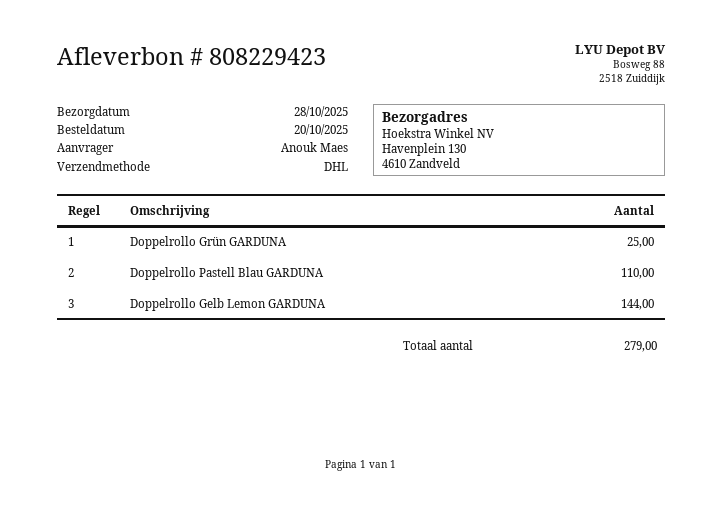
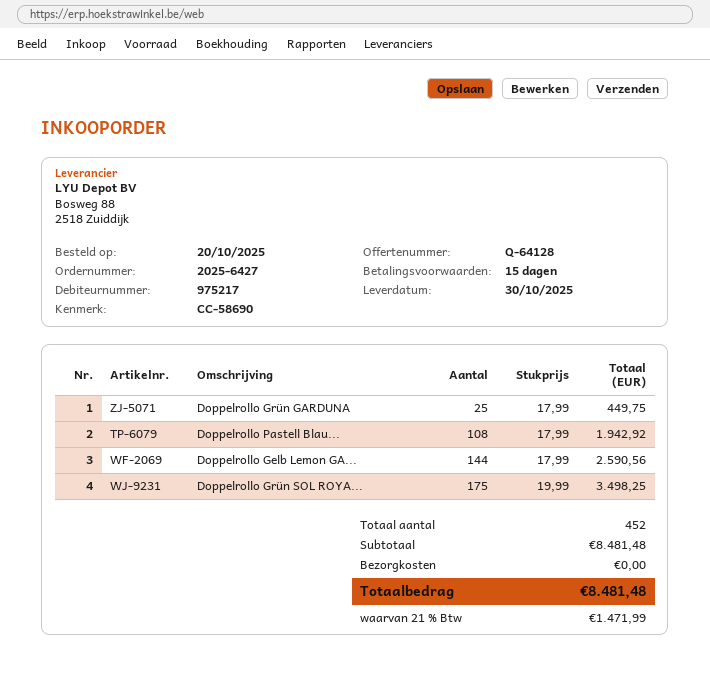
delivery date: 2025-10-28 -> 2025-10-30
Doppelrollo Pastell Blau GARDUNA: 110 -> 108
Doppelrollo Grün SOL ROYA...: none -> 175
total quantity: 279 -> 452

